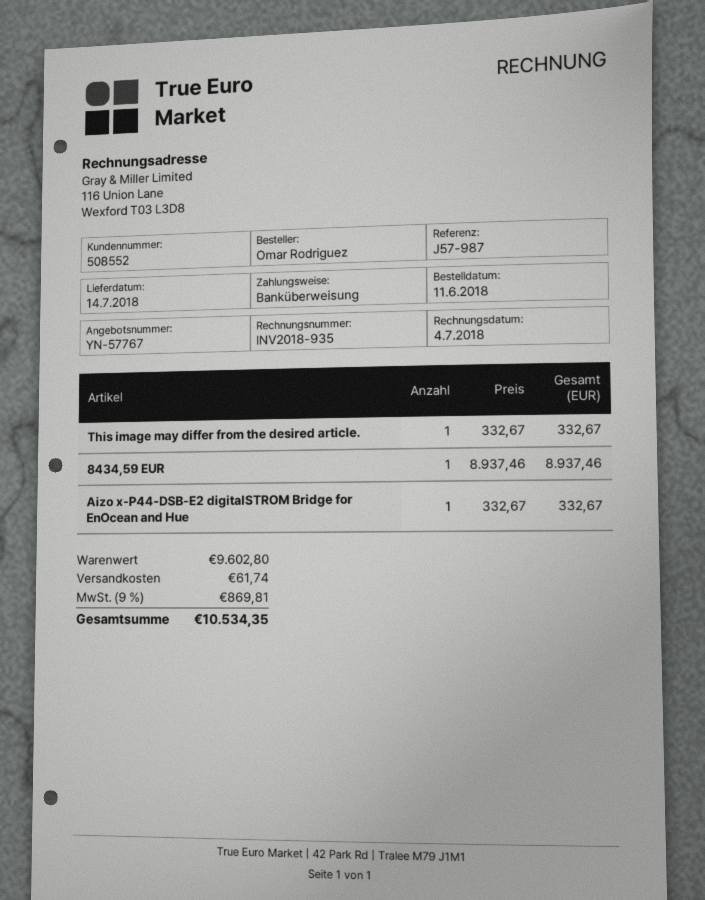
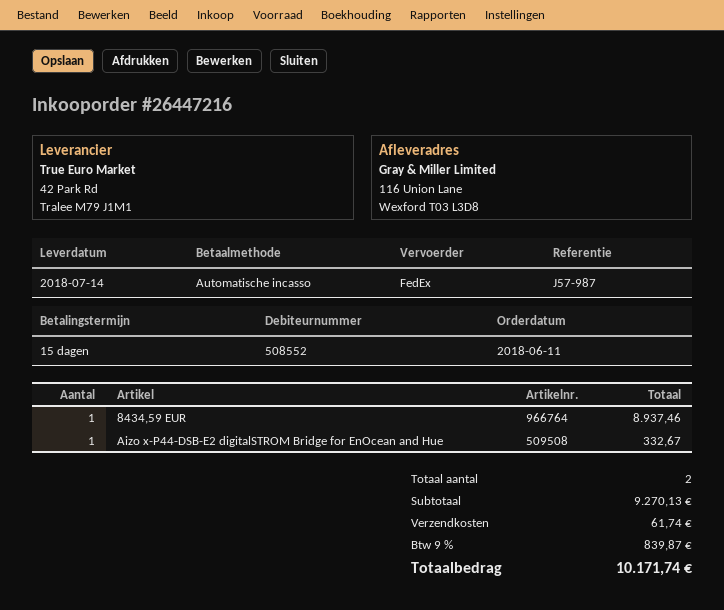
payment method: bank transfer -> direct debit
This image may differ from the desired article.: 1 for 332.67 -> none
subtotal: 9602.80 -> 9270.13
tax: 9% = 869.81 -> 9% = 839.87
total: 10534.35 -> 10171.74

